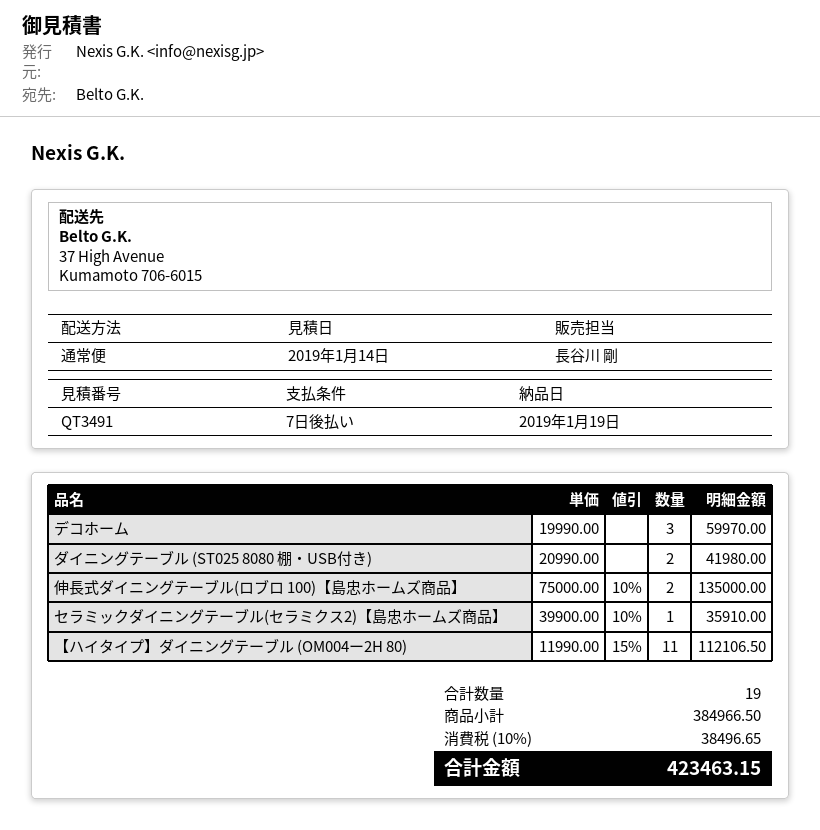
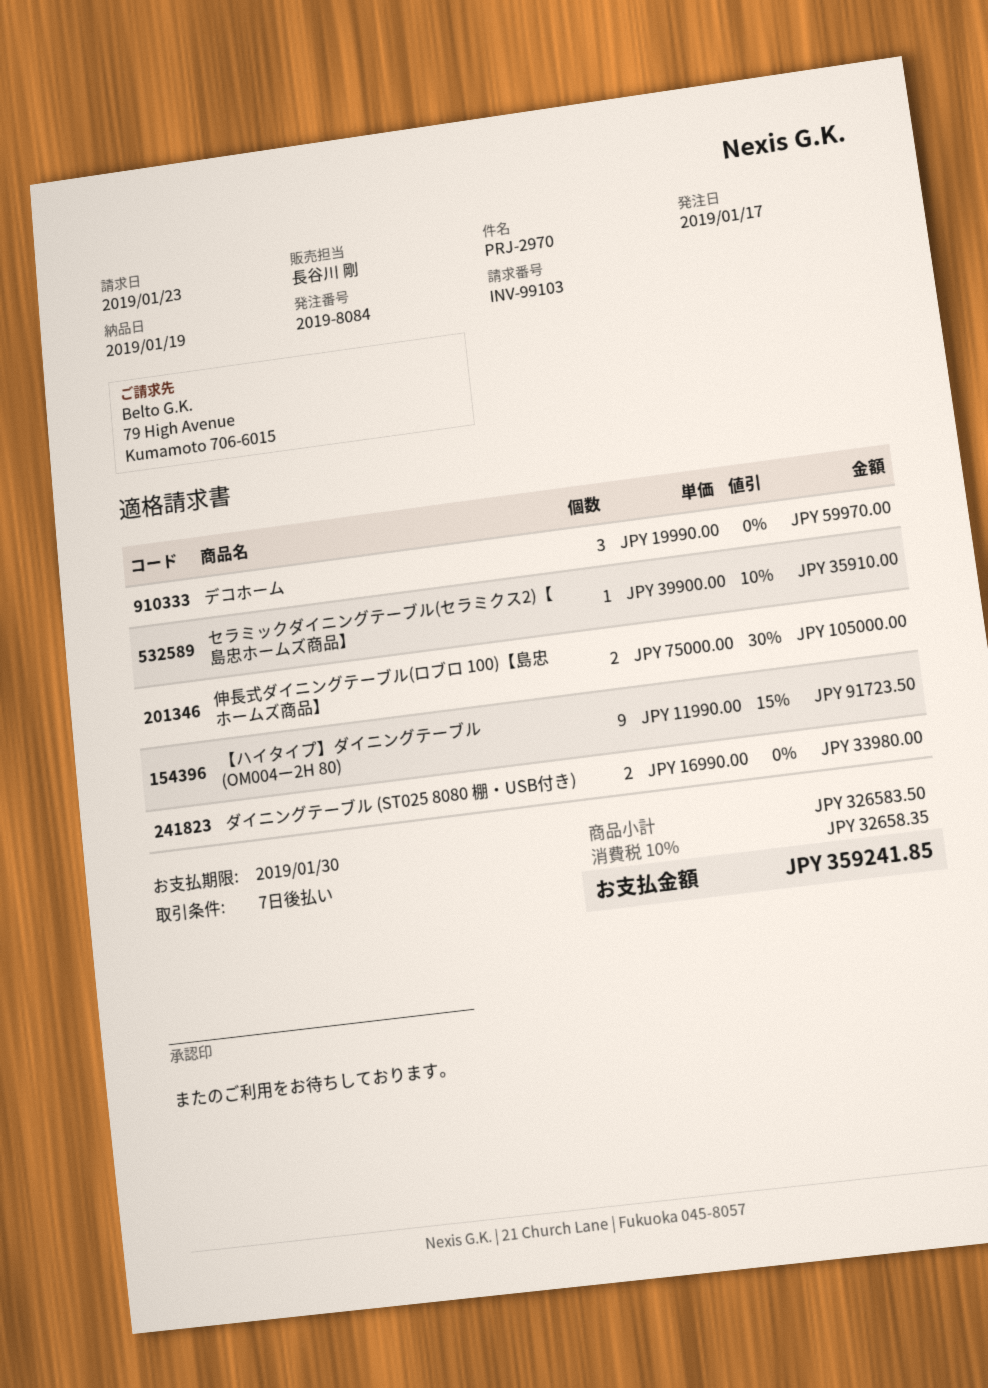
ダイニングテーブル (ST025 8080 棚・USB付き): 2 x 20990.00 = 41980.00 -> 2 x 16990.00 = 33980.00
伸長式ダイニングテーブル(ロブロ 100)【島忠ホームズ商品】: 2 x 75000.00 - 10% = 135000.00 -> 2 x 75000.00 - 30% = 105000.00
【ハイタイプ】ダイニングテーブル (OM004ー2H 80): 11 x 11990.00 - 15% = 112106.50 -> 9 x 11990.00 - 15% = 91723.50
subtotal: 384966.50 -> 326583.50
tax: 10% = 38496.65 -> 10% = 32658.35
total: 423463.15 -> 359241.85

